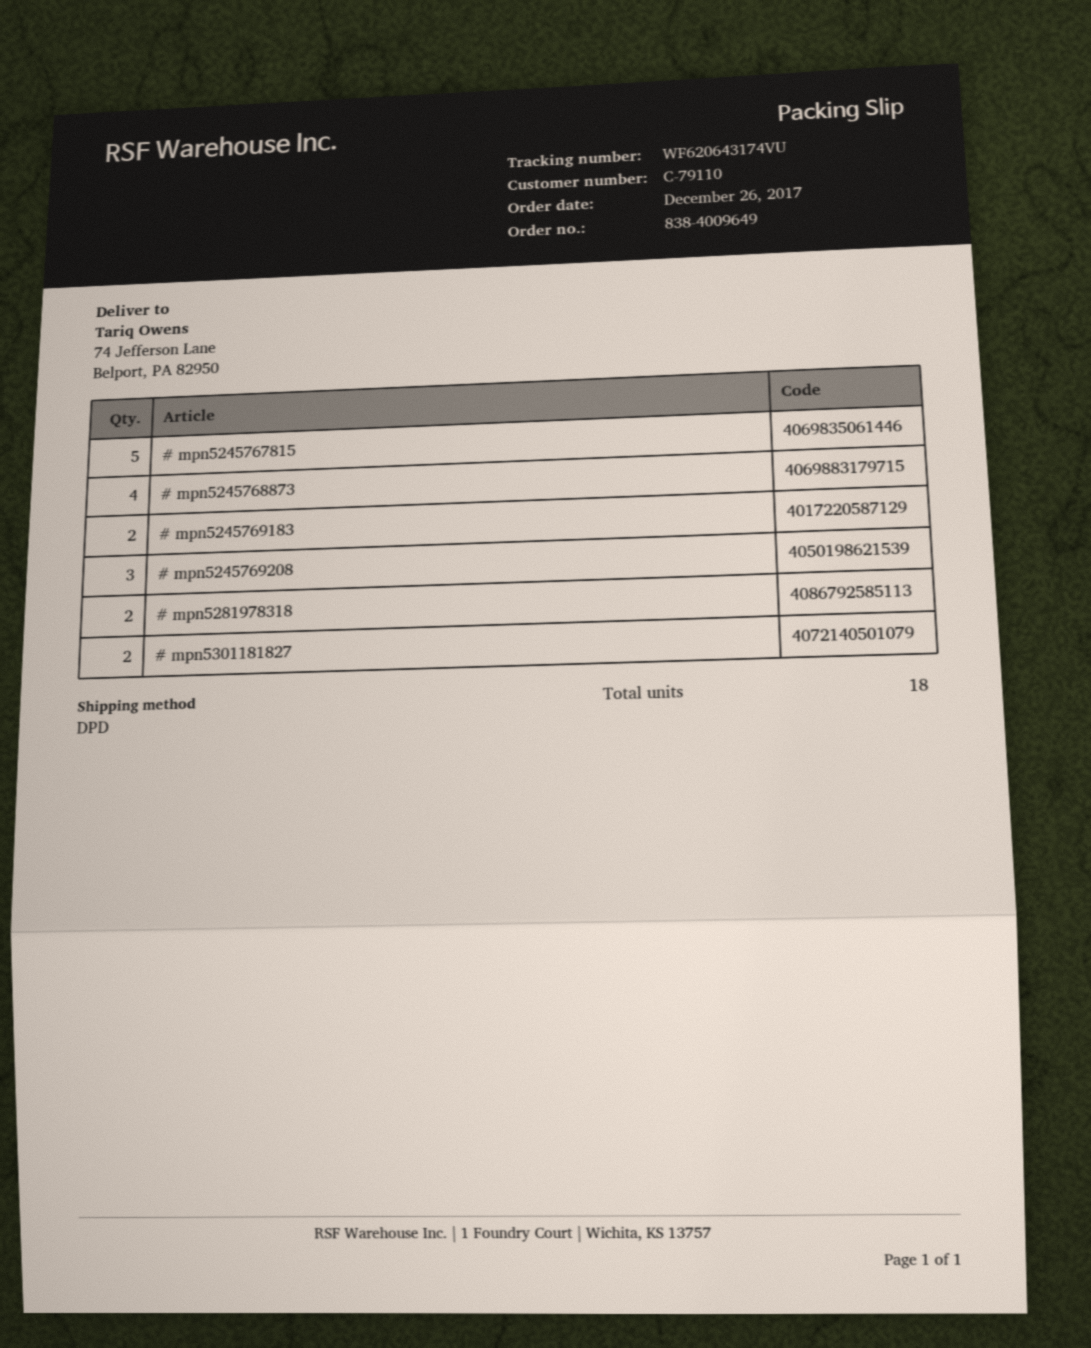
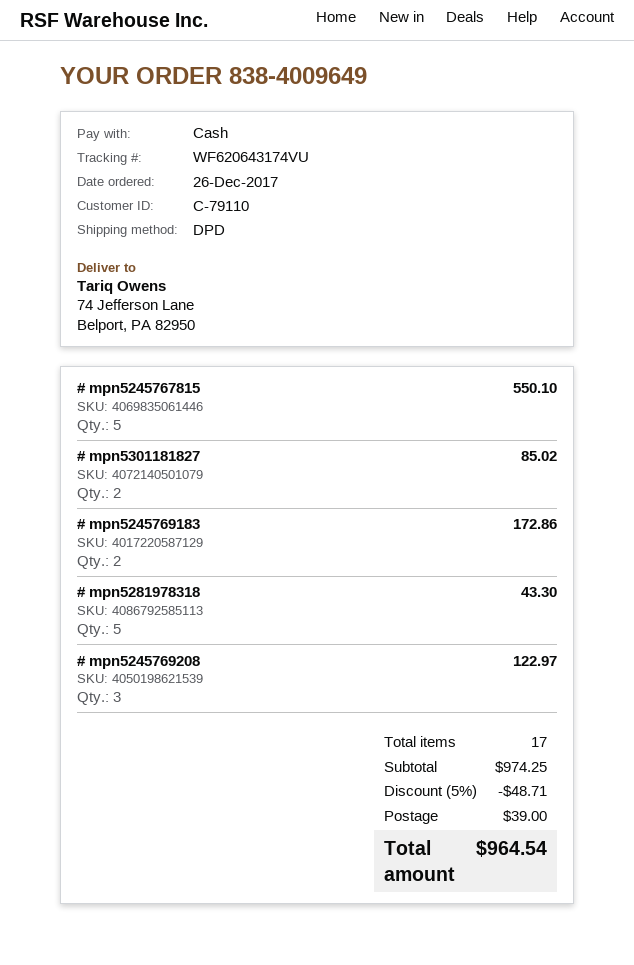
# mpn5245768873: 4 -> none
# mpn5281978318: 2 -> 5
total quantity: 18 -> 17

